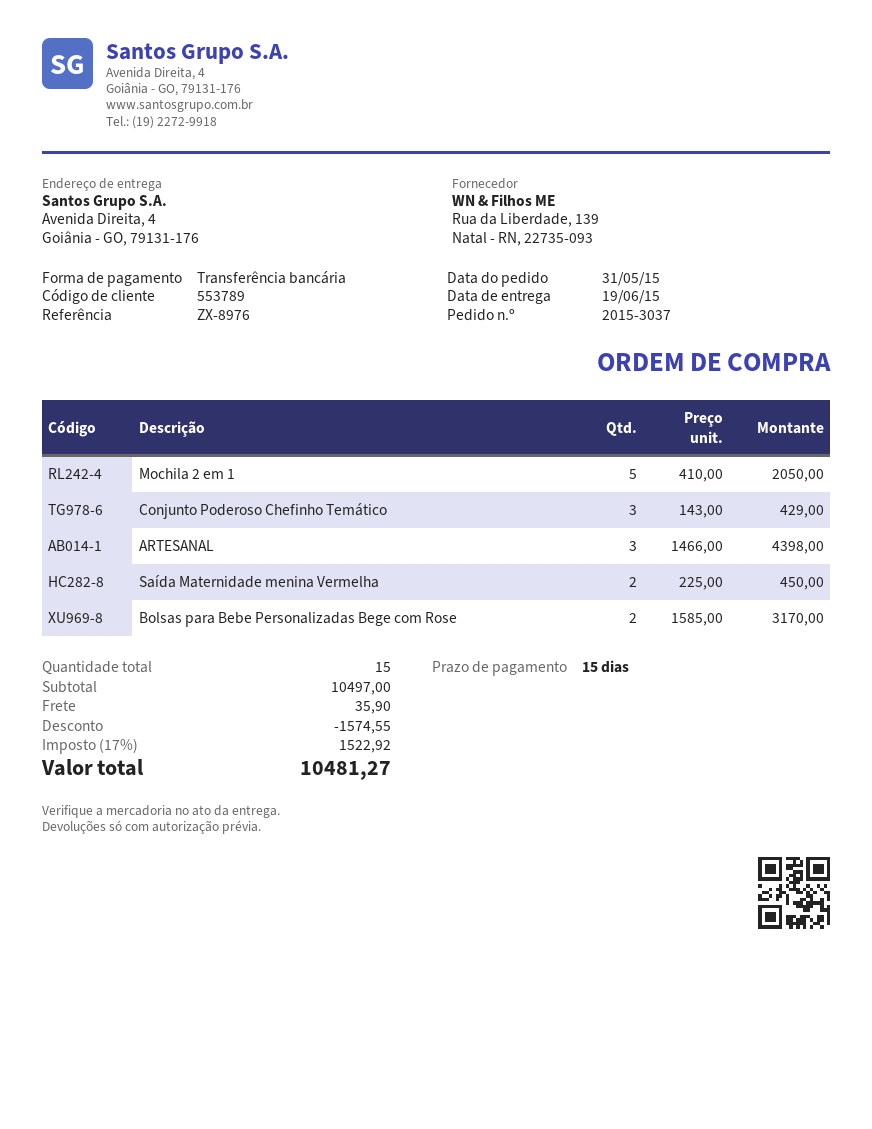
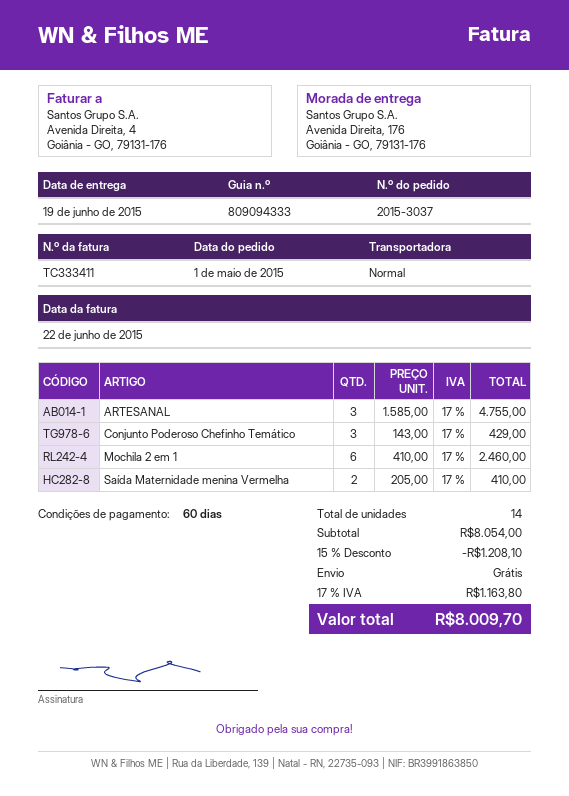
order date: 2015-05-31 -> 2015-05-01
payment terms: 15 days -> 60 days
ship to: Avenida Direita, 4, Goiânia - GO, 79131-176 -> Avenida Direita, 176, Goiânia - GO, 79131-176
Mochila 2 em 1: 5 x 410.00 = 2050.00 -> 6 x 410.00 = 2460.00
ARTESANAL: 3 x 1466.00 = 4398.00 -> 3 x 1585.00 = 4755.00
Saída Maternidade menina Vermelha: 2 x 225.00 = 450.00 -> 2 x 205.00 = 410.00
Bolsas para Bebe Personalizadas Bege com Rose: 2 x 1585.00 = 3170.00 -> none
total quantity: 15 -> 14
subtotal: 10497.00 -> 8054.00
discount: 1574.55 -> 1208.10
shipping: 35.90 -> 0.00
tax: 17% = 1522.92 -> 17% = 1163.80
total: 10481.27 -> 8009.70

